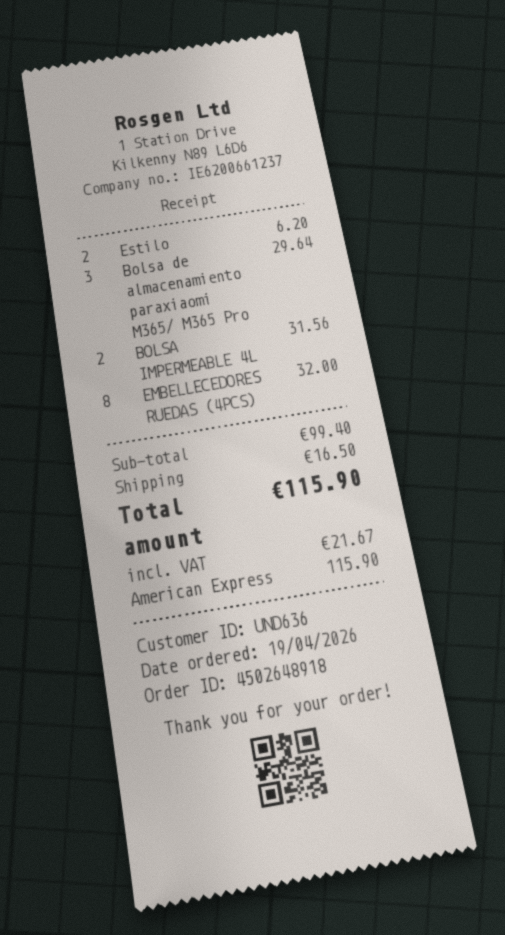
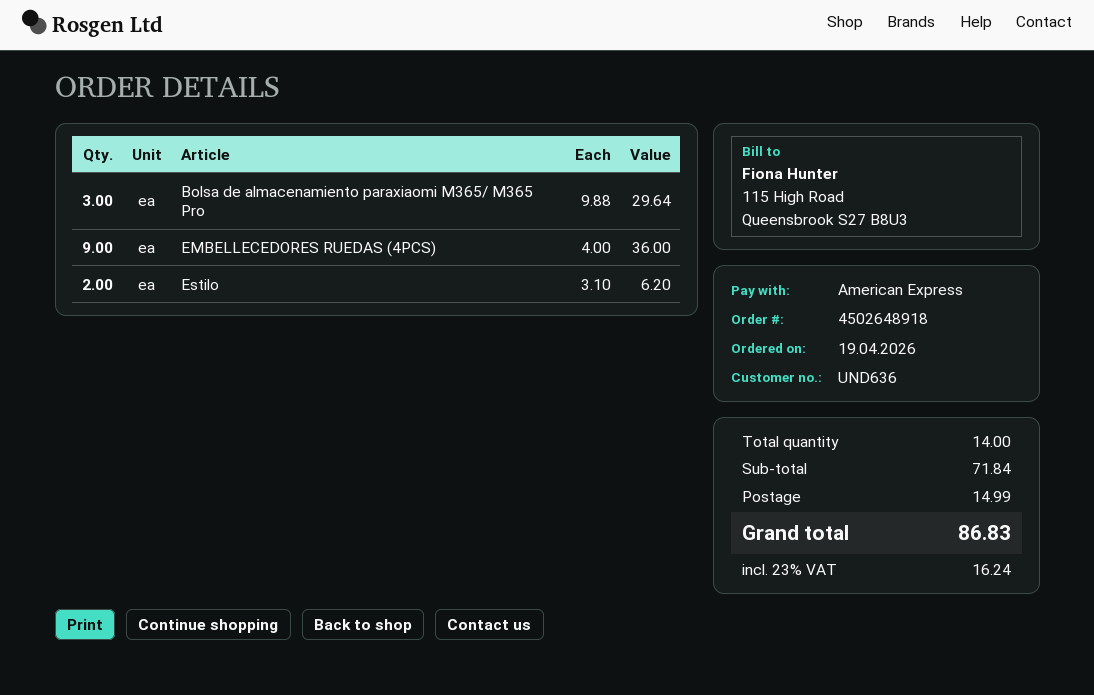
BOLSA IMPERMEABLE 4L: 2 for 31.56 -> none
EMBELLECEDORES RUEDAS (4PCS): 8 for 32.00 -> 9 for 36.00
subtotal: 99.40 -> 71.84
shipping: 16.50 -> 14.99
tax: 21.67 -> 16.24
total: 115.90 -> 86.83

